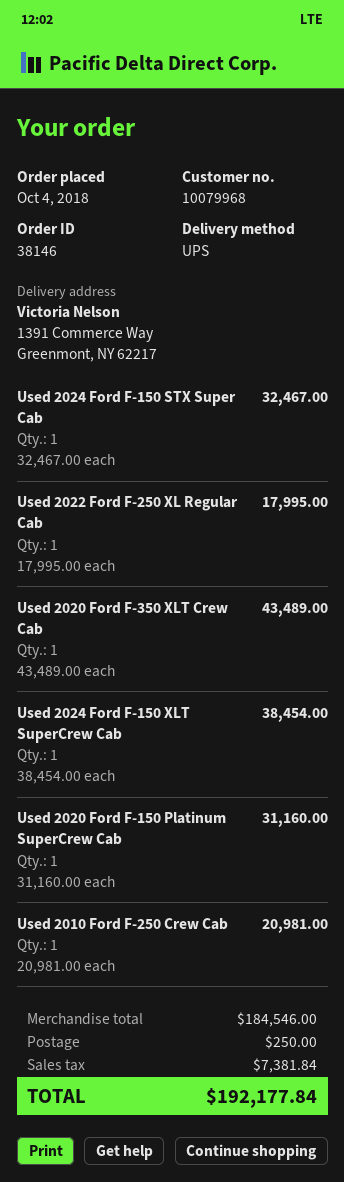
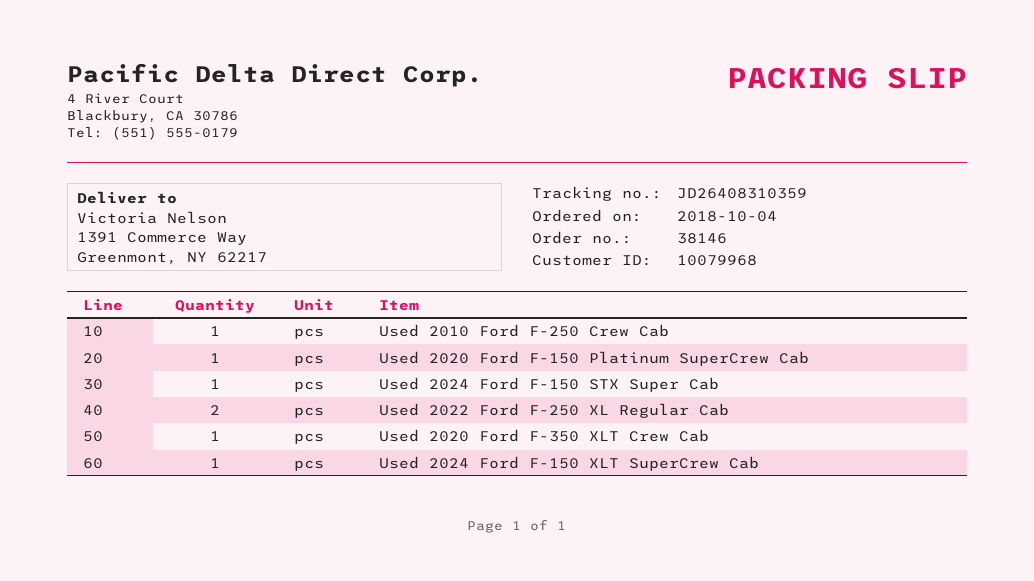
Used 2022 Ford F-250 XL Regular Cab: 1 -> 2

